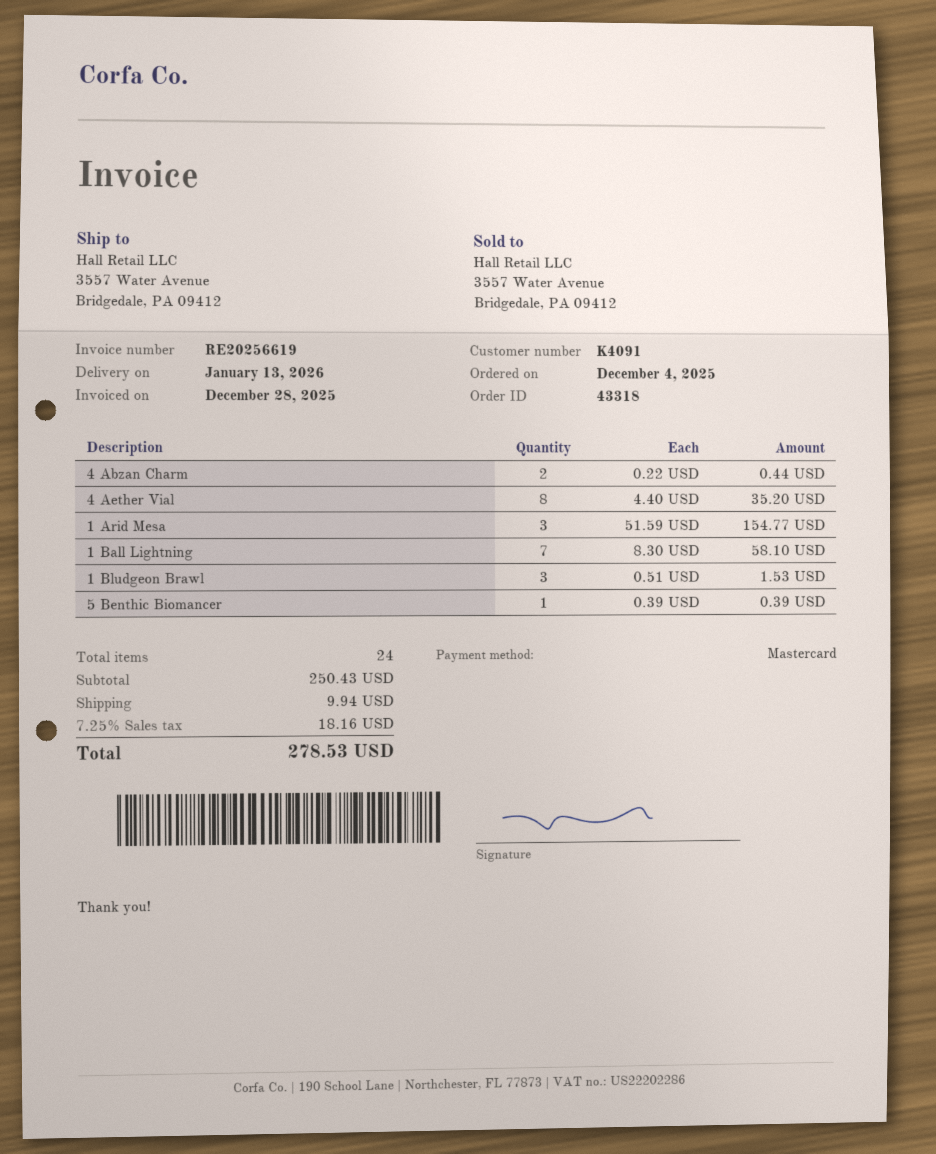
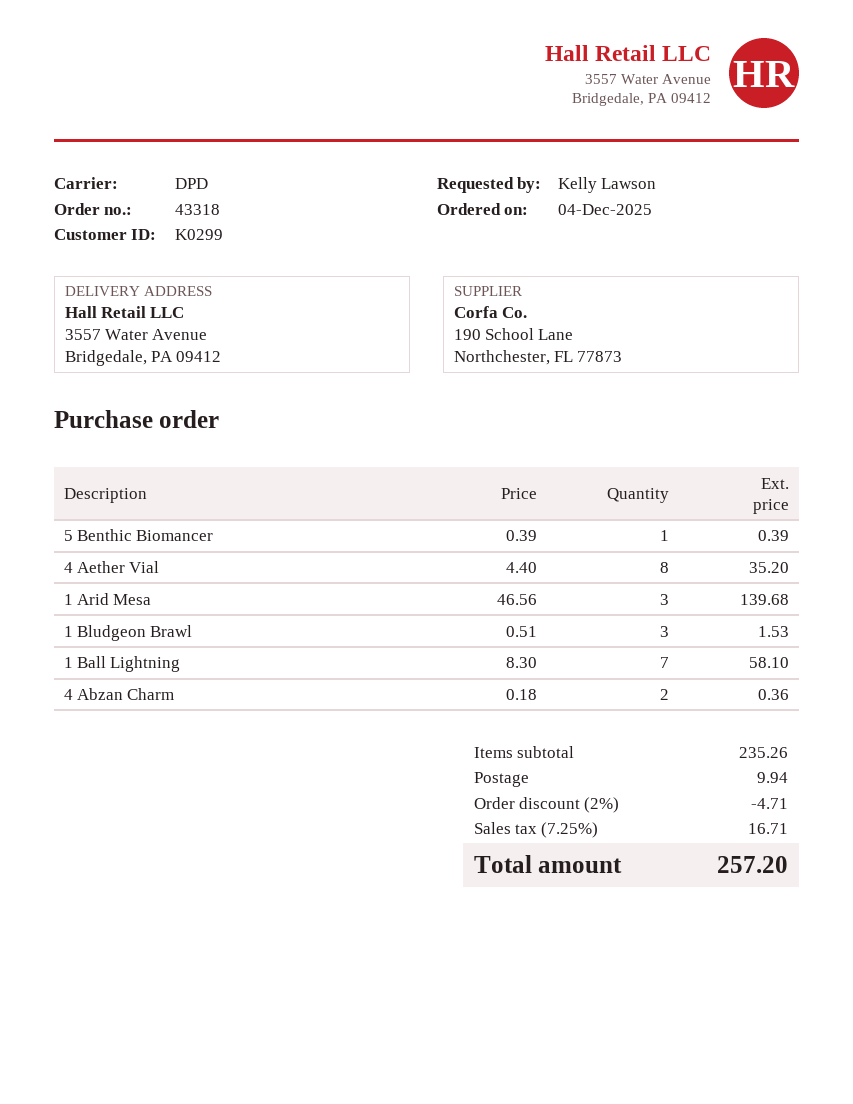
customer number: K4091 -> K0299
4 Abzan Charm: 2 x 0.22 = 0.44 -> 2 x 0.18 = 0.36
1 Arid Mesa: 3 x 51.59 = 154.77 -> 3 x 46.56 = 139.68
subtotal: 250.43 -> 235.26
discount: none -> 2% = 4.71
tax: 7.25% = 18.16 -> 7.25% = 16.71
total: 278.53 -> 257.20

